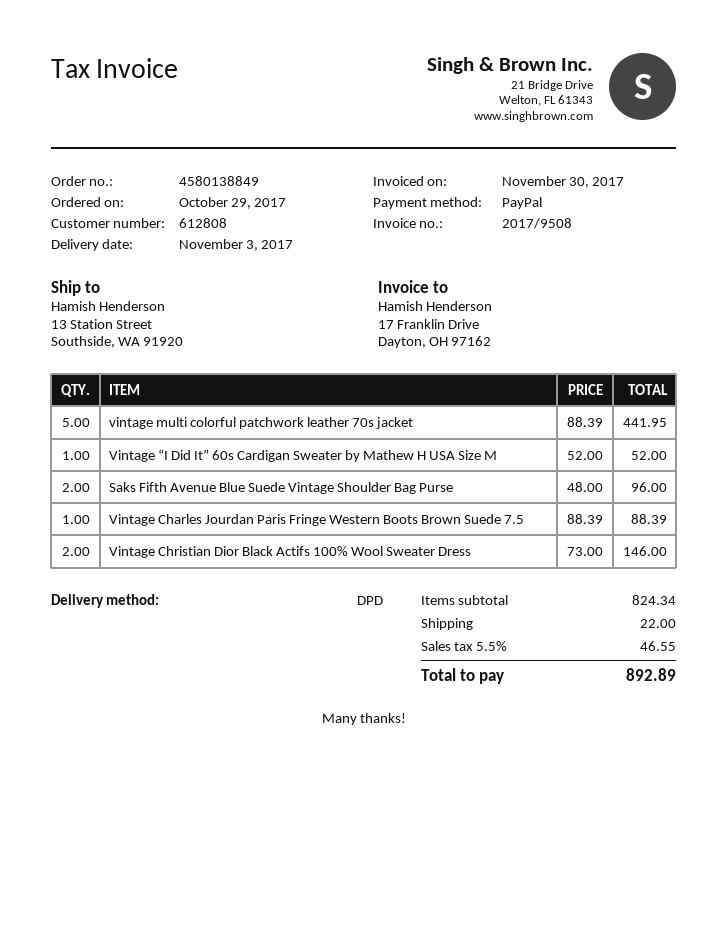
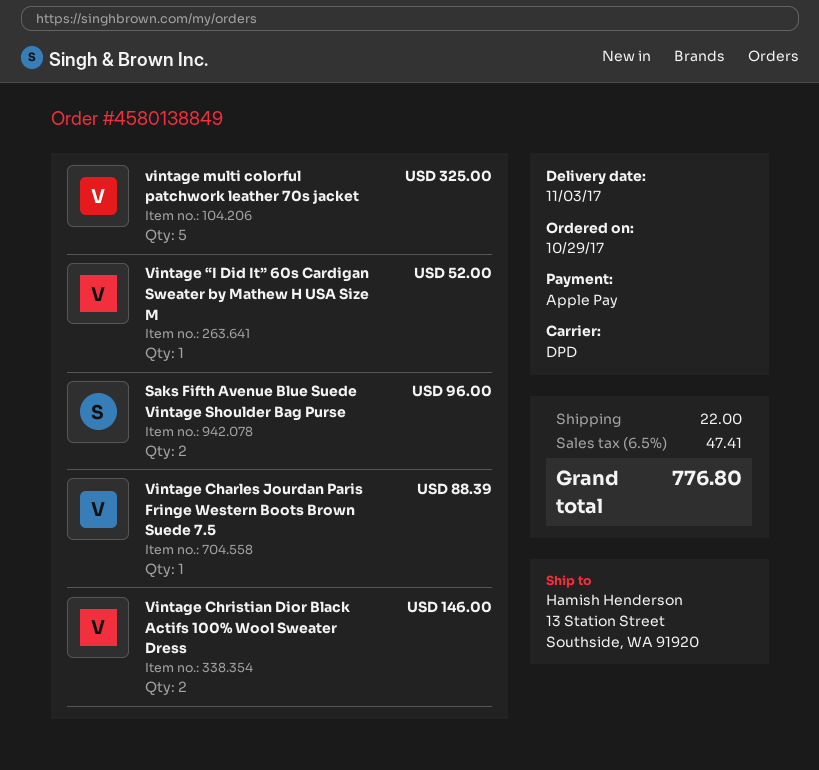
payment method: PayPal -> Apple Pay
vintage multi colorful patchwork leather 70s jacket: 5 for 441.95 -> 5 for 325.00
tax: 5.5% = 46.55 -> 6.5% = 47.41
total: 892.89 -> 776.80

